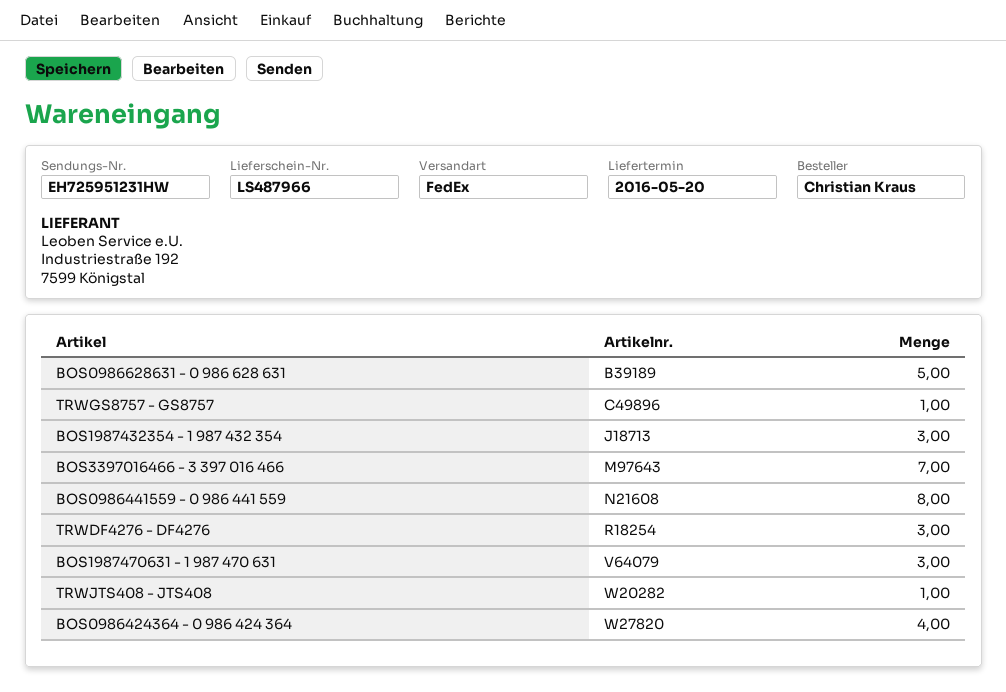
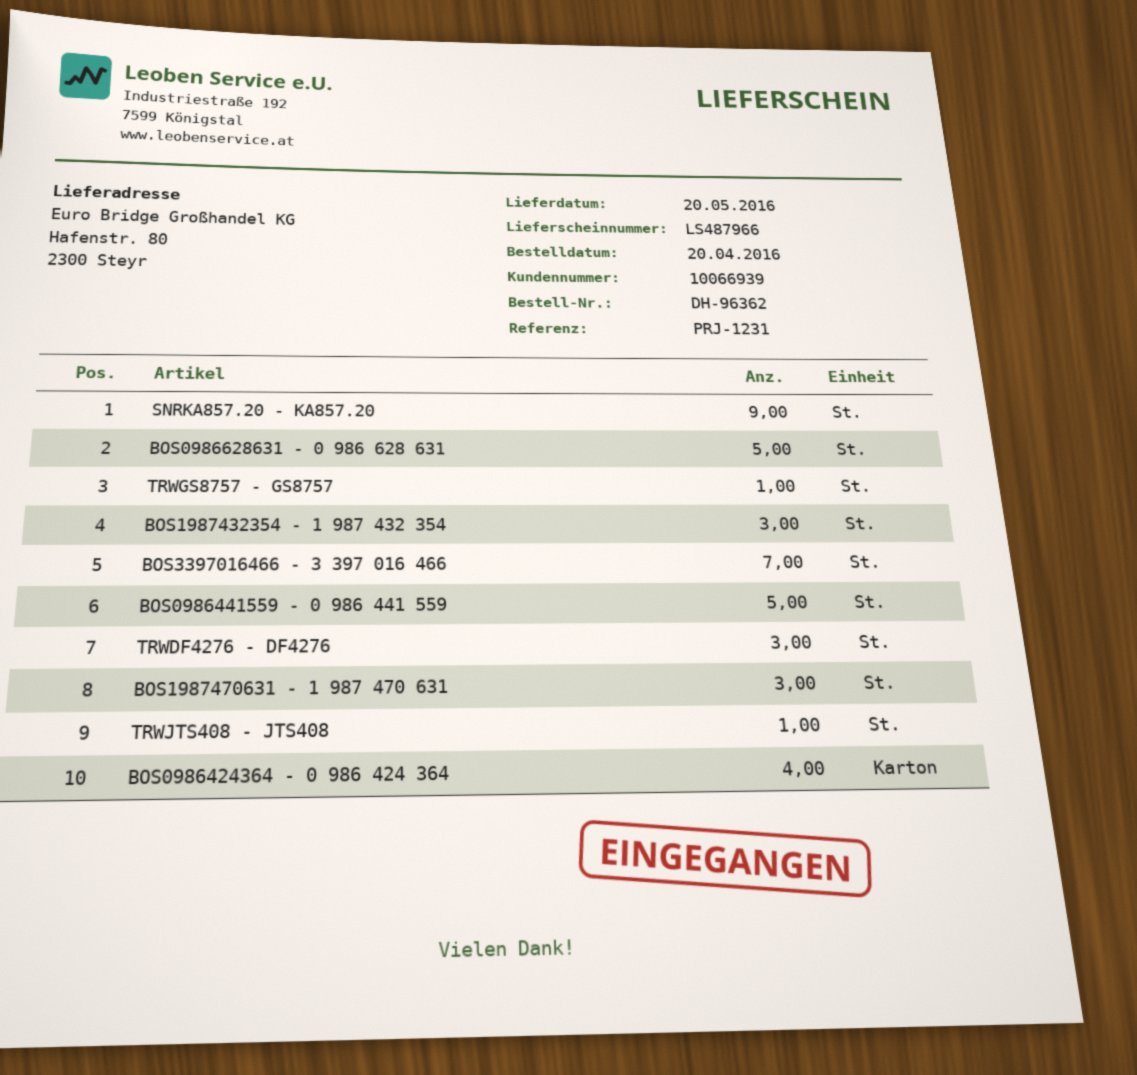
BOS0986441559 - 0 986 441 559: 8 -> 5
SNRKA857.20 - KA857.20: none -> 9

